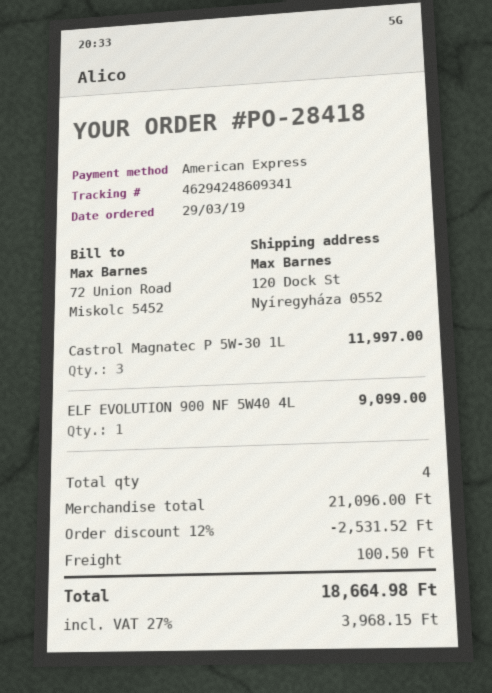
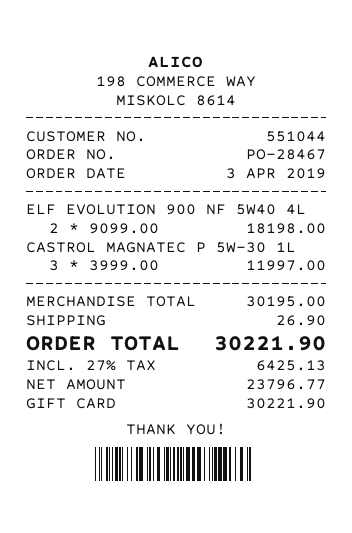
order number: PO-28418 -> PO-28467
order date: 2019-03-29 -> 2019-04-03
payment method: American Express -> gift card
ELF EVOLUTION 900 NF 5W40 4L: 1 for 9099.00 -> 2 for 18198.00
subtotal: 21096.00 -> 30195.00
discount: 12% = 2531.52 -> none
shipping: 100.50 -> 26.90
tax: 27% = 3968.15 -> 27% = 6425.13
total: 18664.98 -> 30221.90

